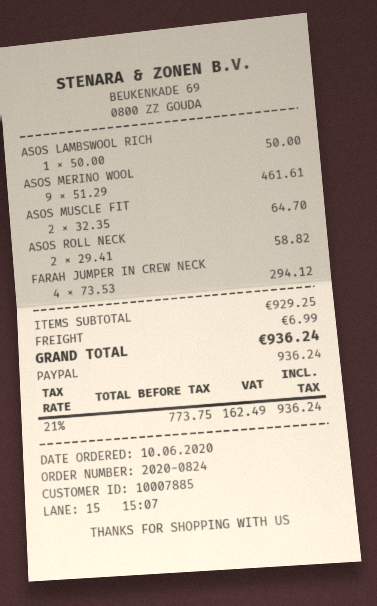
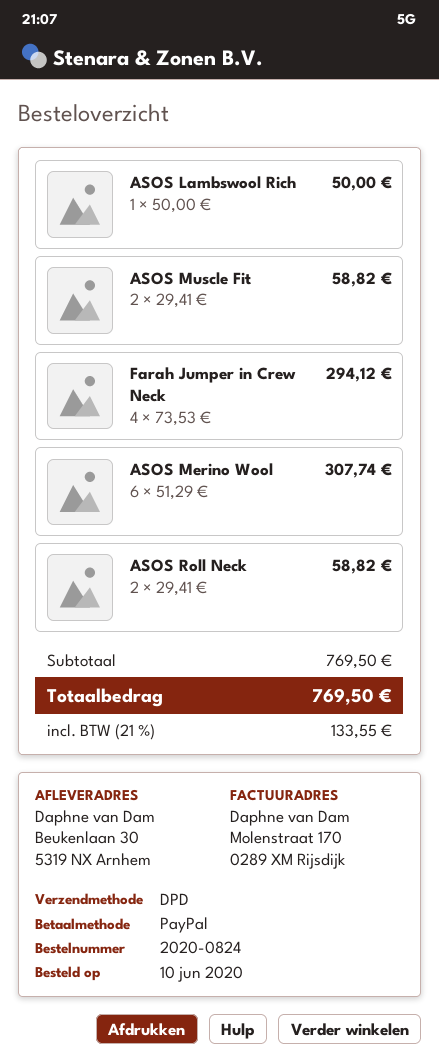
ASOS MERINO WOOL: 9 x 51.29 = 461.61 -> 6 x 51.29 = 307.74
ASOS MUSCLE FIT: 2 x 32.35 = 64.70 -> 2 x 29.41 = 58.82
subtotal: 929.25 -> 769.50
shipping: 6.99 -> none
tax: 21% = 162.49 -> 21% = 133.55
total: 936.24 -> 769.50

